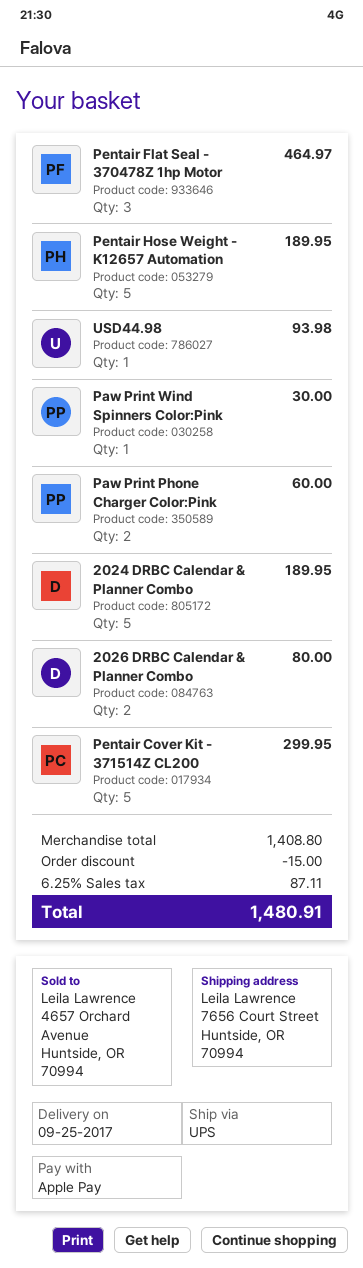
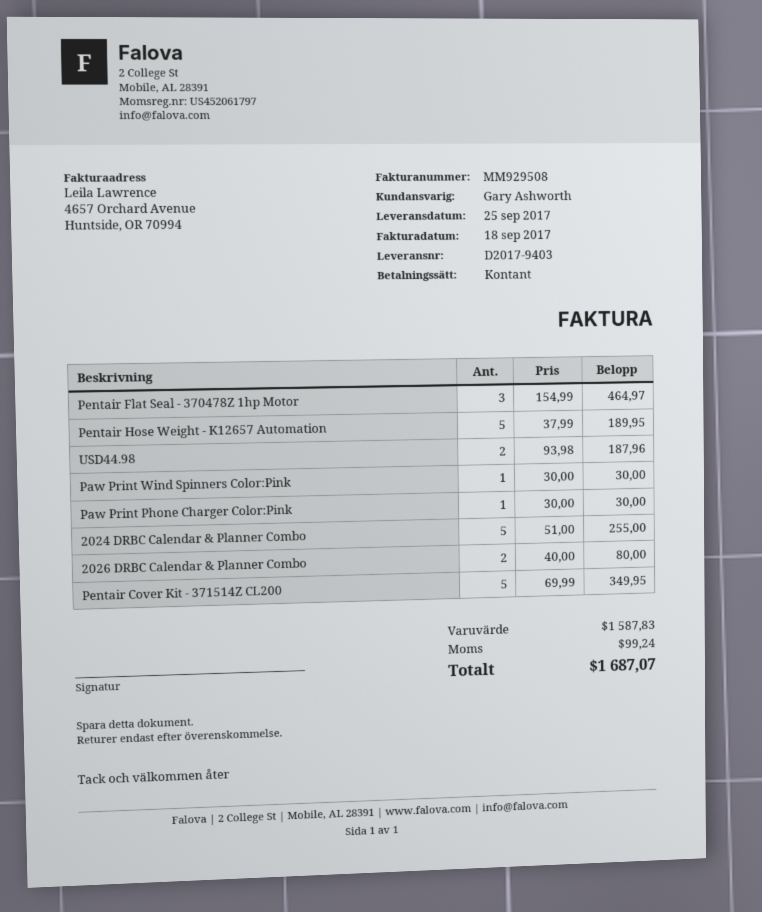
payment method: Apple Pay -> cash
USD44.98: 1 for 93.98 -> 2 for 187.96
Paw Print Phone Charger Color:Pink: 2 for 60.00 -> 1 for 30.00
2024 DRBC Calendar & Planner Combo: 5 for 189.95 -> 5 for 255.00
Pentair Cover Kit - 371514Z CL200: 5 for 299.95 -> 5 for 349.95
subtotal: 1408.80 -> 1587.83
discount: 15.00 -> none
tax: 87.11 -> 99.24
total: 1480.91 -> 1687.07

